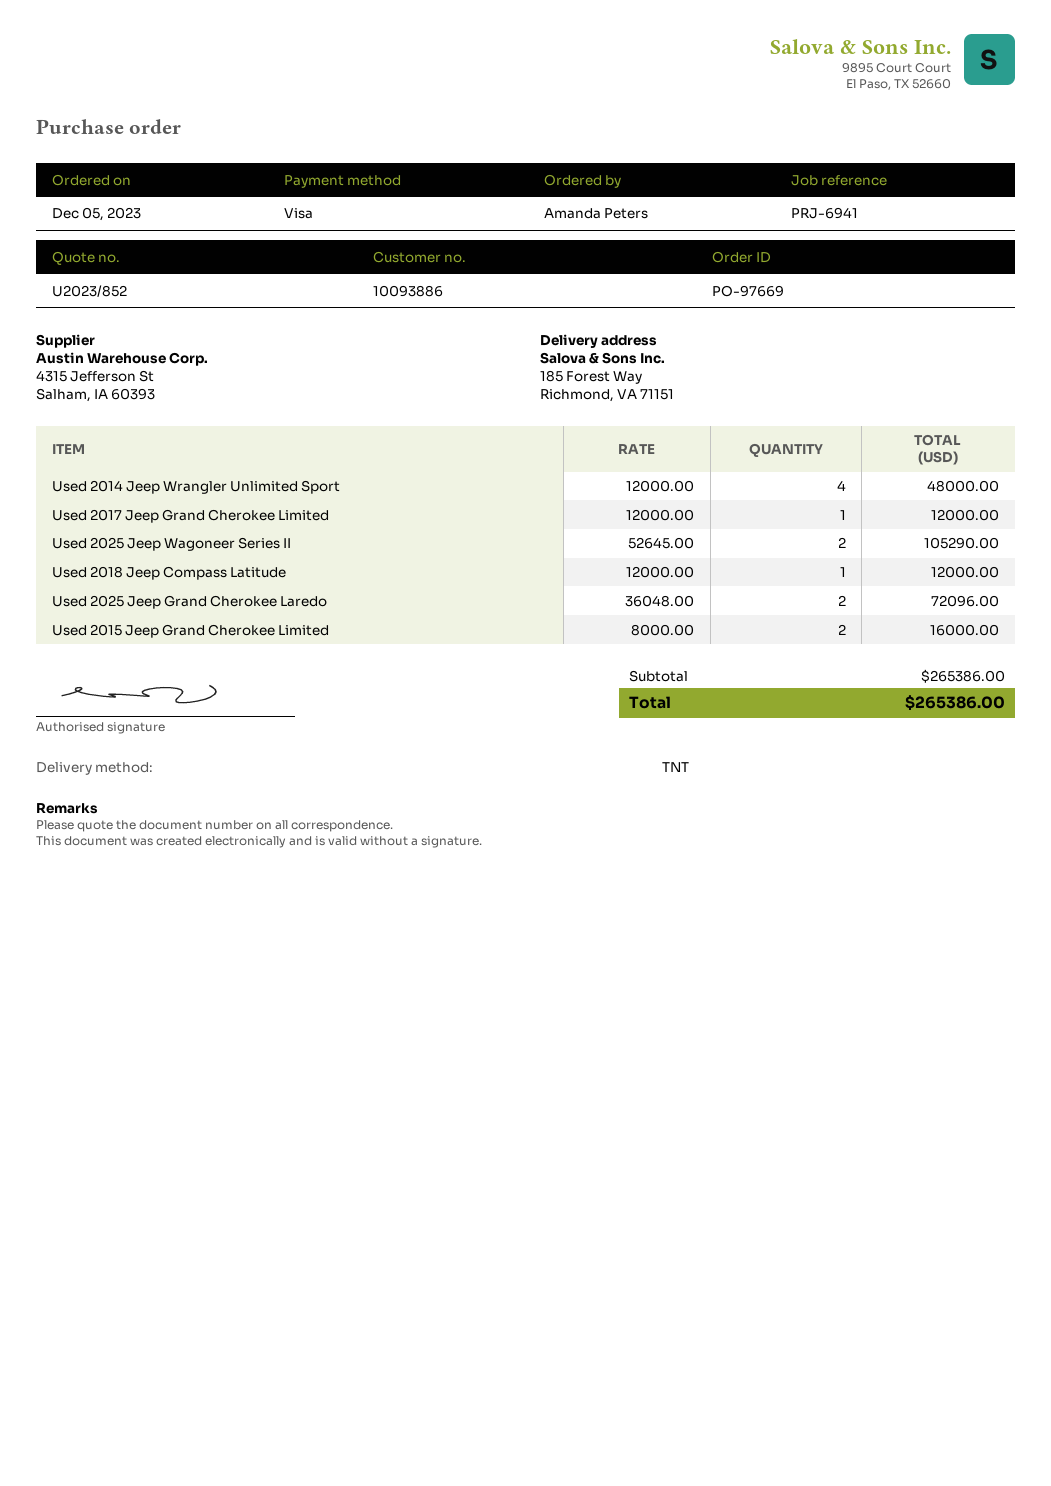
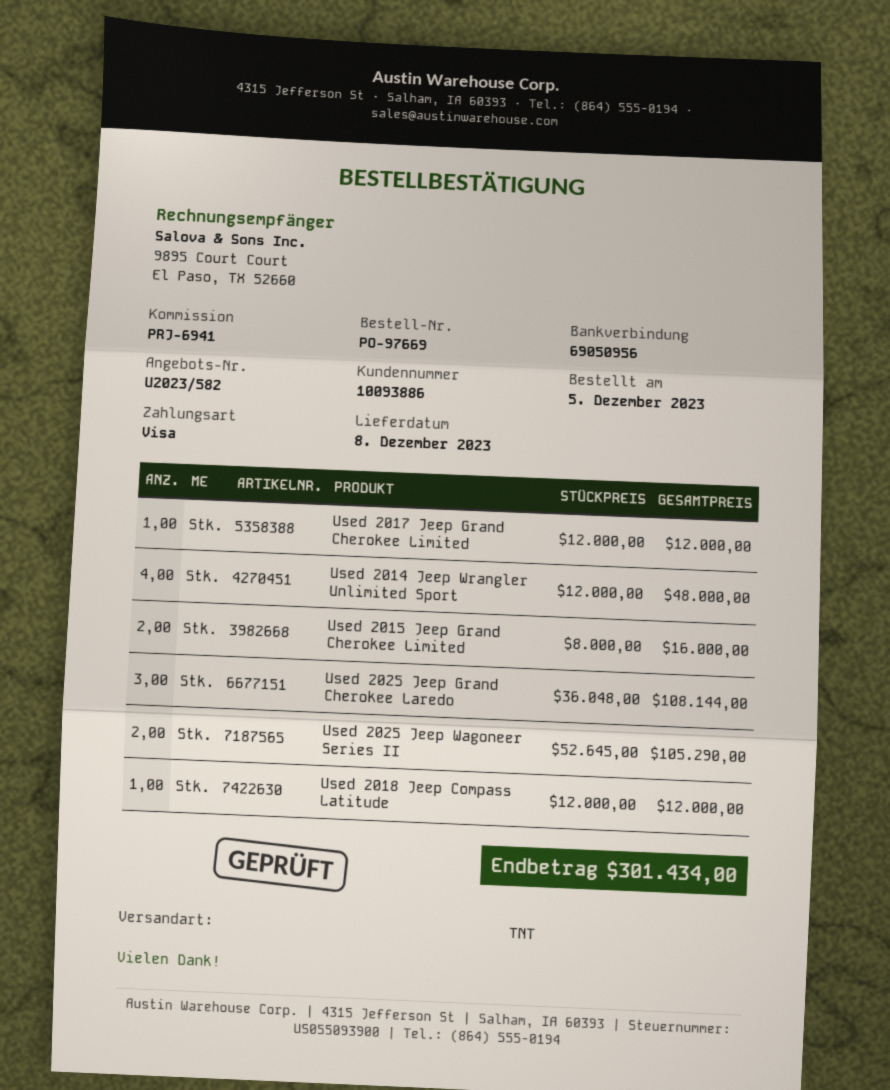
quote number: U2023/852 -> U2023/582
Used 2025 Jeep Grand Cherokee Laredo: 2 x 36048.00 = 72096.00 -> 3 x 36048.00 = 108144.00
total: 265386.00 -> 301434.00

